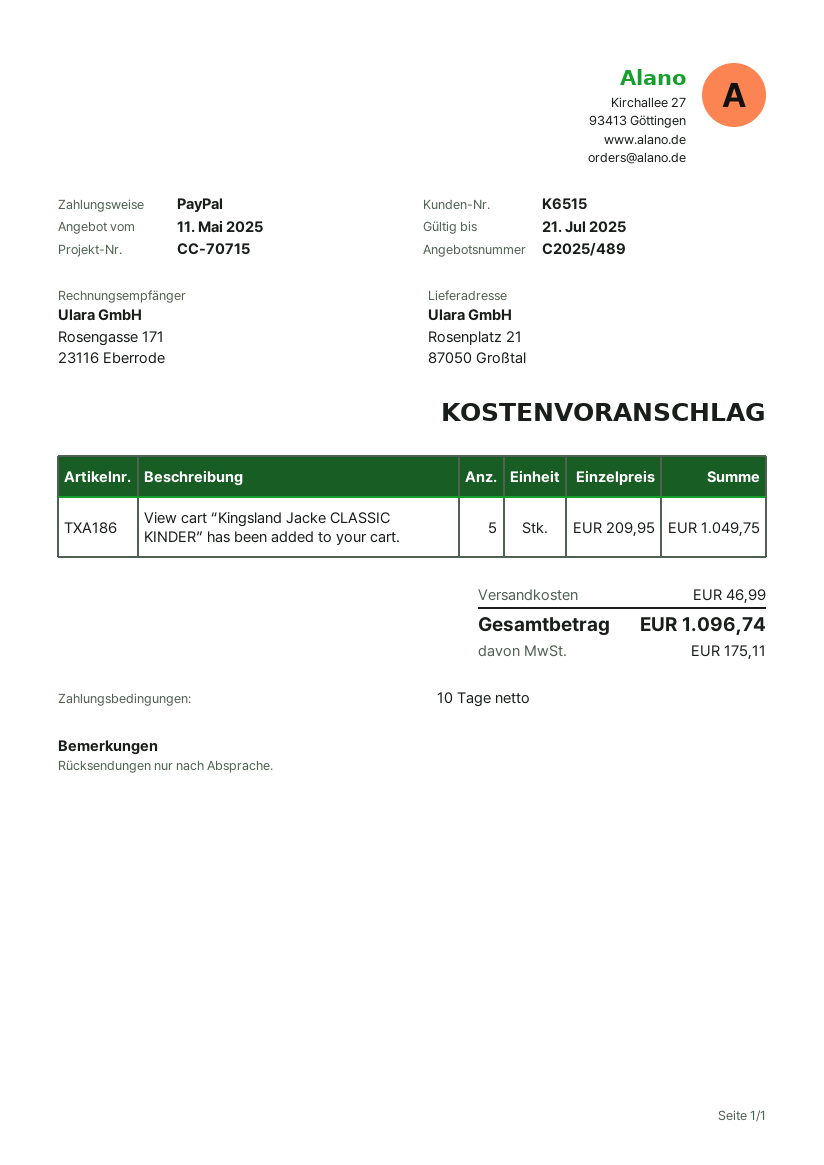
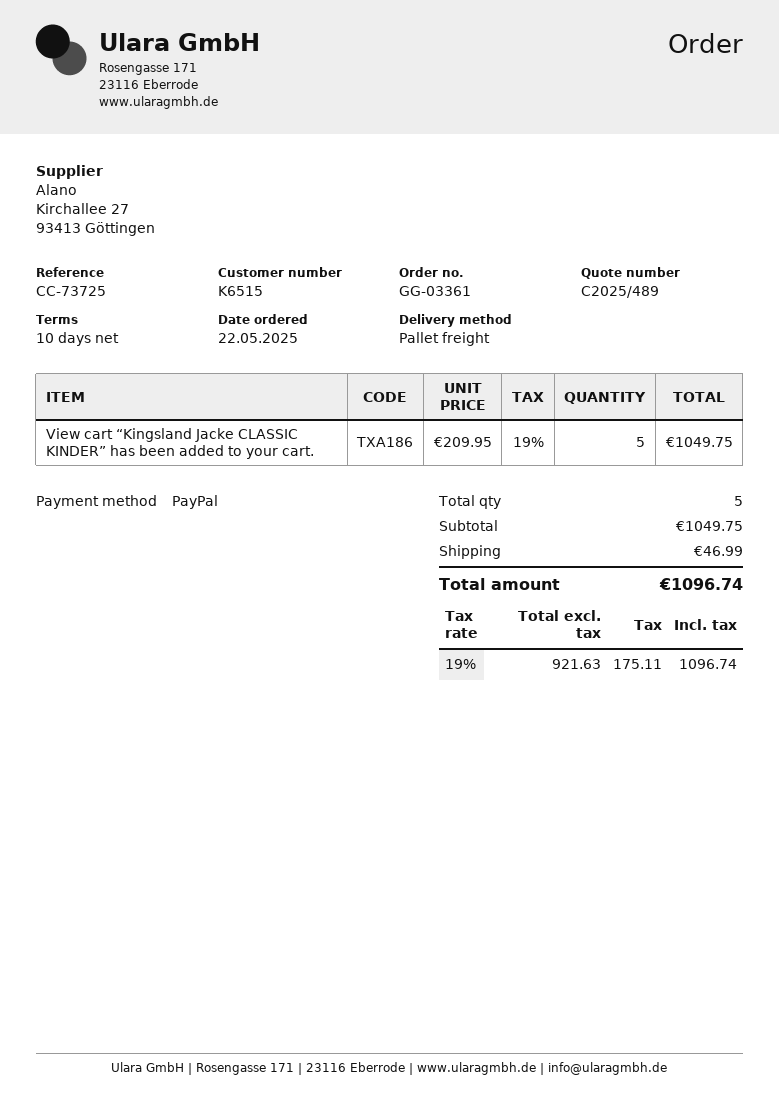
reference: CC-70715 -> CC-73725

